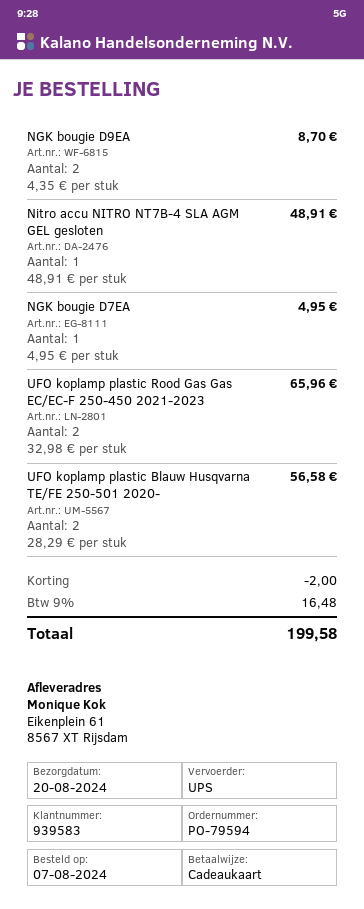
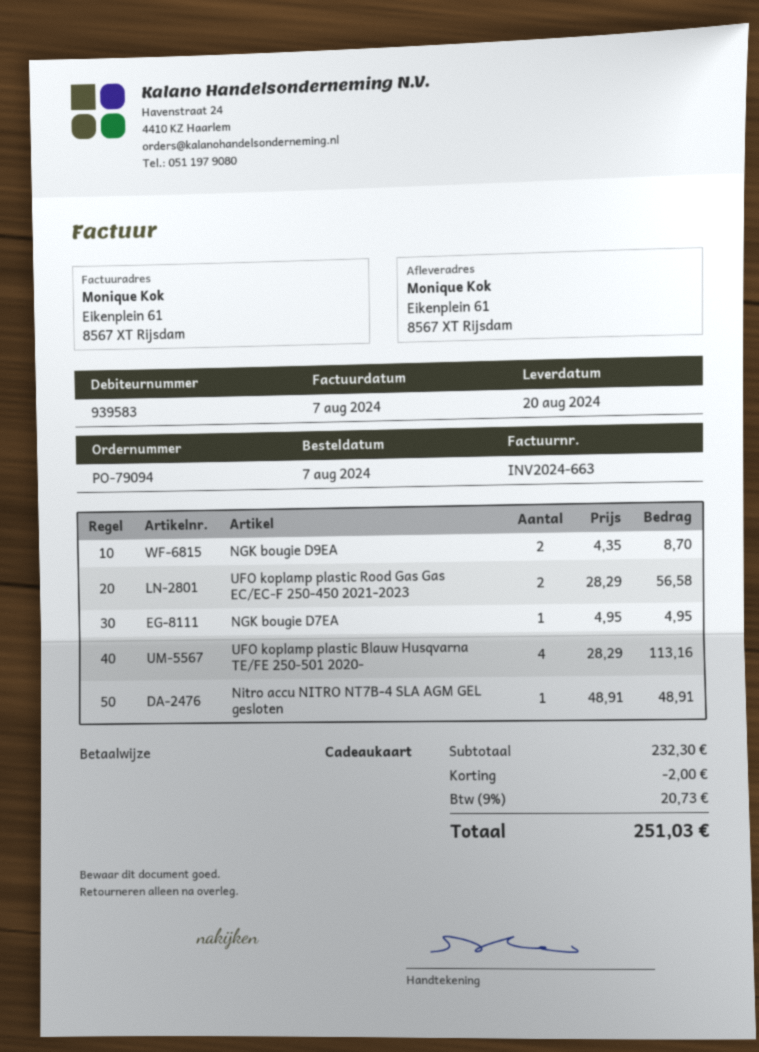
order number: PO-79594 -> PO-79094
UFO koplamp plastic Rood Gas Gas EC/EC-F 250-450 2021-2023: 2 x 32.98 = 65.96 -> 2 x 28.29 = 56.58
UFO koplamp plastic Blauw Husqvarna TE/FE 250-501 2020-: 2 x 28.29 = 56.58 -> 4 x 28.29 = 113.16
tax: 9% = 16.48 -> 9% = 20.73
total: 199.58 -> 251.03

